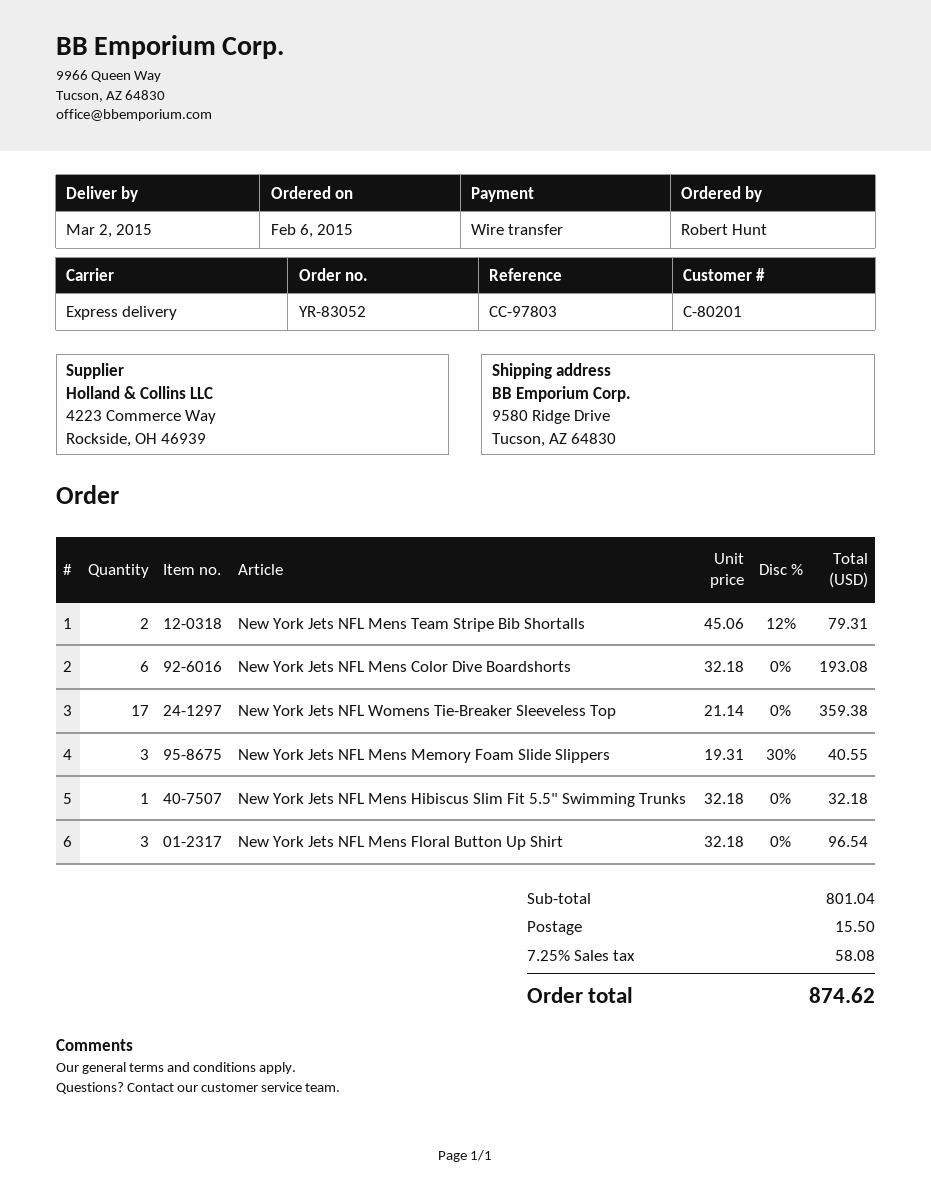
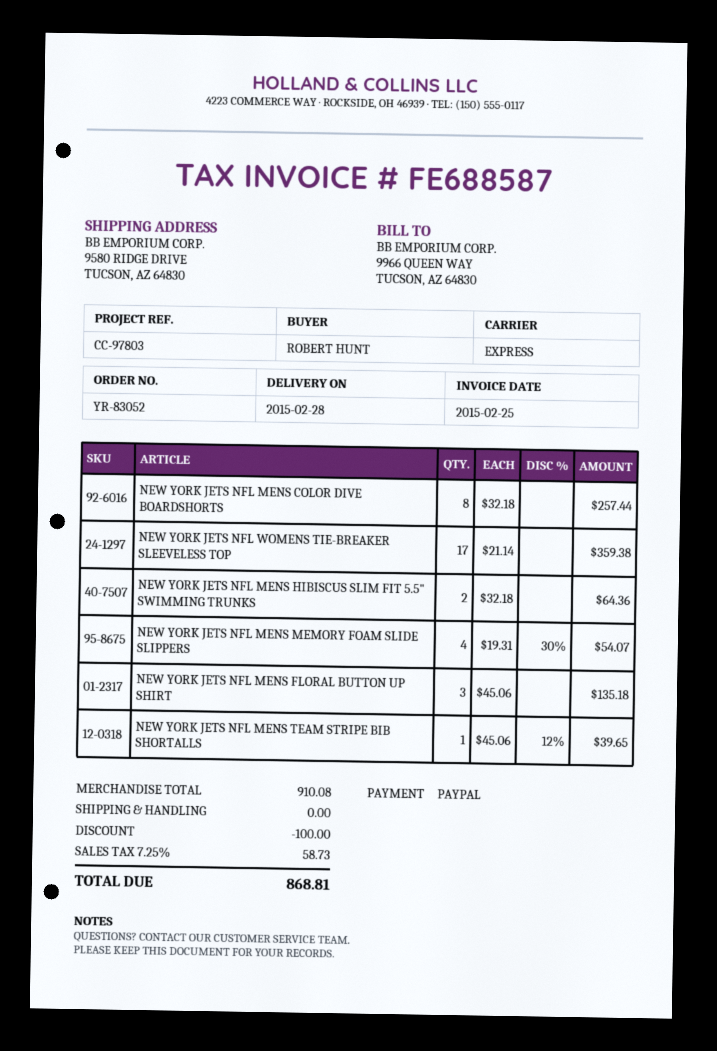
delivery date: 2015-03-02 -> 2015-02-28
payment method: bank transfer -> PayPal
New York Jets NFL Mens Team Stripe Bib Shortalls: 2 x 45.06 - 12% = 79.31 -> 1 x 45.06 - 12% = 39.65
New York Jets NFL Mens Color Dive Boardshorts: 6 x 32.18 = 193.08 -> 8 x 32.18 = 257.44
New York Jets NFL Mens Memory Foam Slide Slippers: 3 x 19.31 - 30% = 40.55 -> 4 x 19.31 - 30% = 54.07
New York Jets NFL Mens Hibiscus Slim Fit 5.5" Swimming Trunks: 1 x 32.18 = 32.18 -> 2 x 32.18 = 64.36
New York Jets NFL Mens Floral Button Up Shirt: 3 x 32.18 = 96.54 -> 3 x 45.06 = 135.18
subtotal: 801.04 -> 910.08
discount: none -> 100.00
shipping: 15.50 -> 0.00
tax: 7.25% = 58.08 -> 7.25% = 58.73
total: 874.62 -> 868.81

